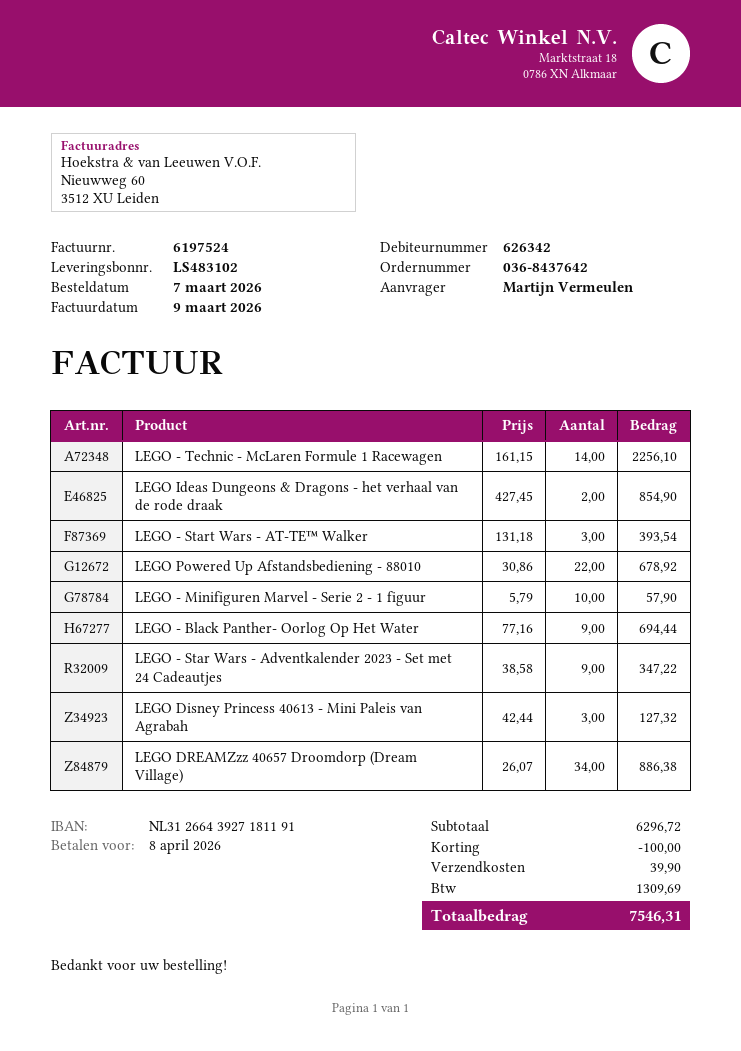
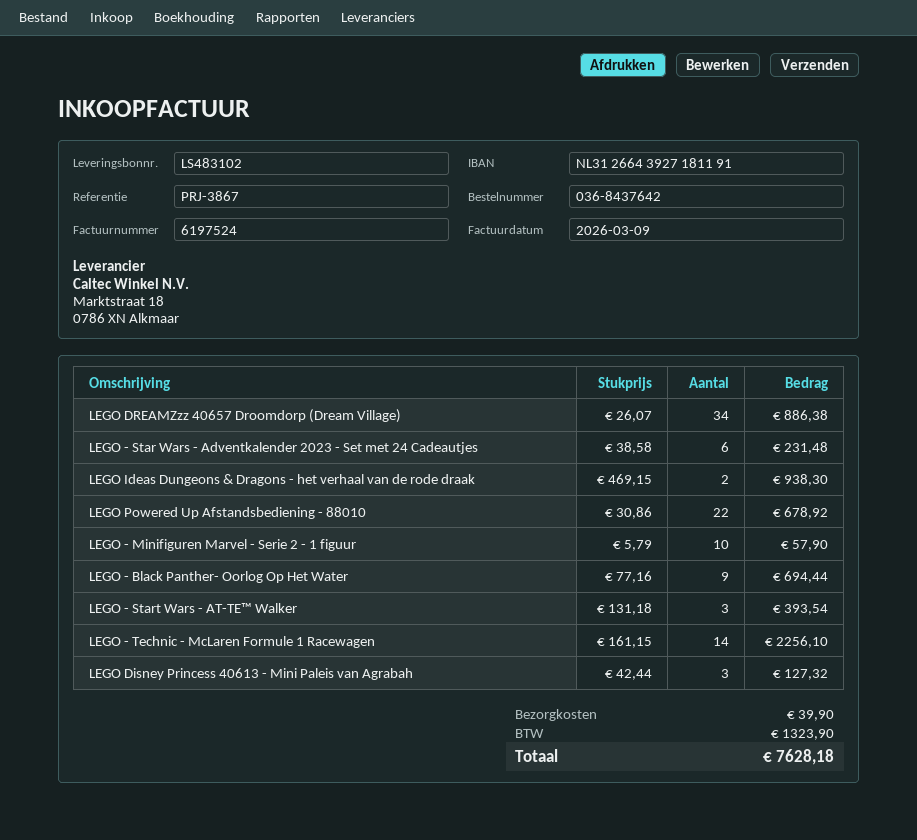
LEGO Ideas Dungeons & Dragons - het verhaal van de rode draak: 2 x 427.45 = 854.90 -> 2 x 469.15 = 938.30
LEGO - Star Wars - Adventkalender 2023 - Set met 24 Cadeautjes: 9 x 38.58 = 347.22 -> 6 x 38.58 = 231.48
discount: 100.00 -> none
tax: 1309.69 -> 1323.90
total: 7546.31 -> 7628.18

